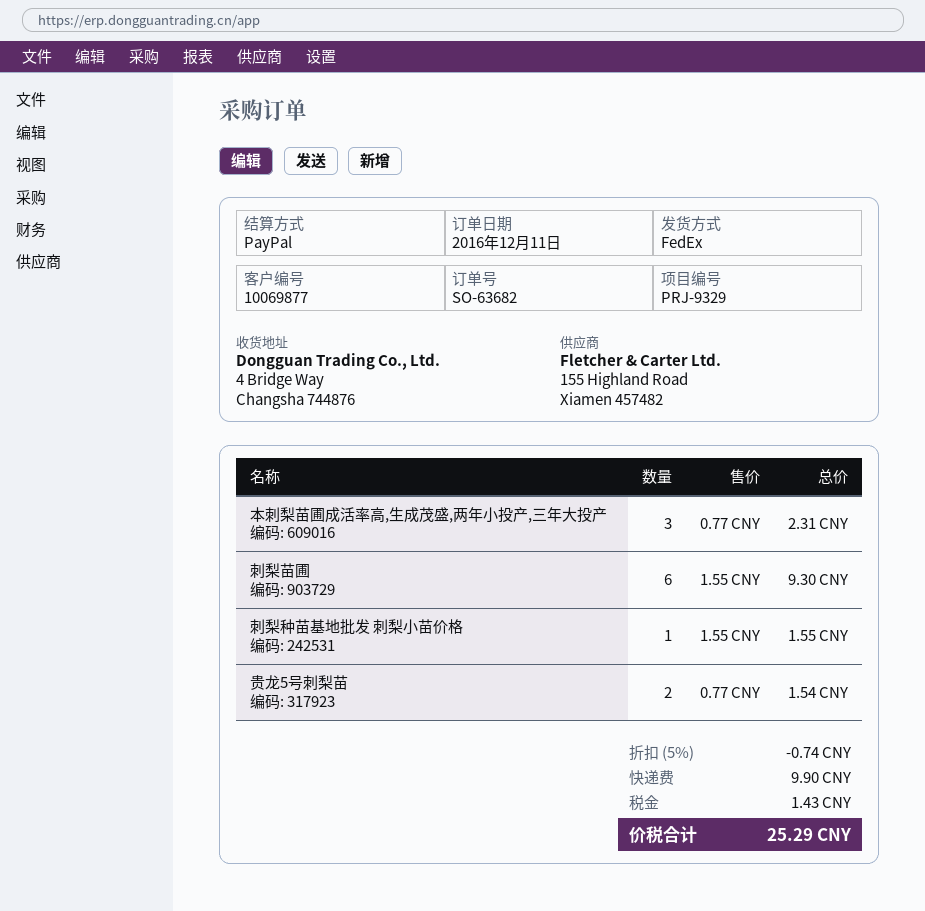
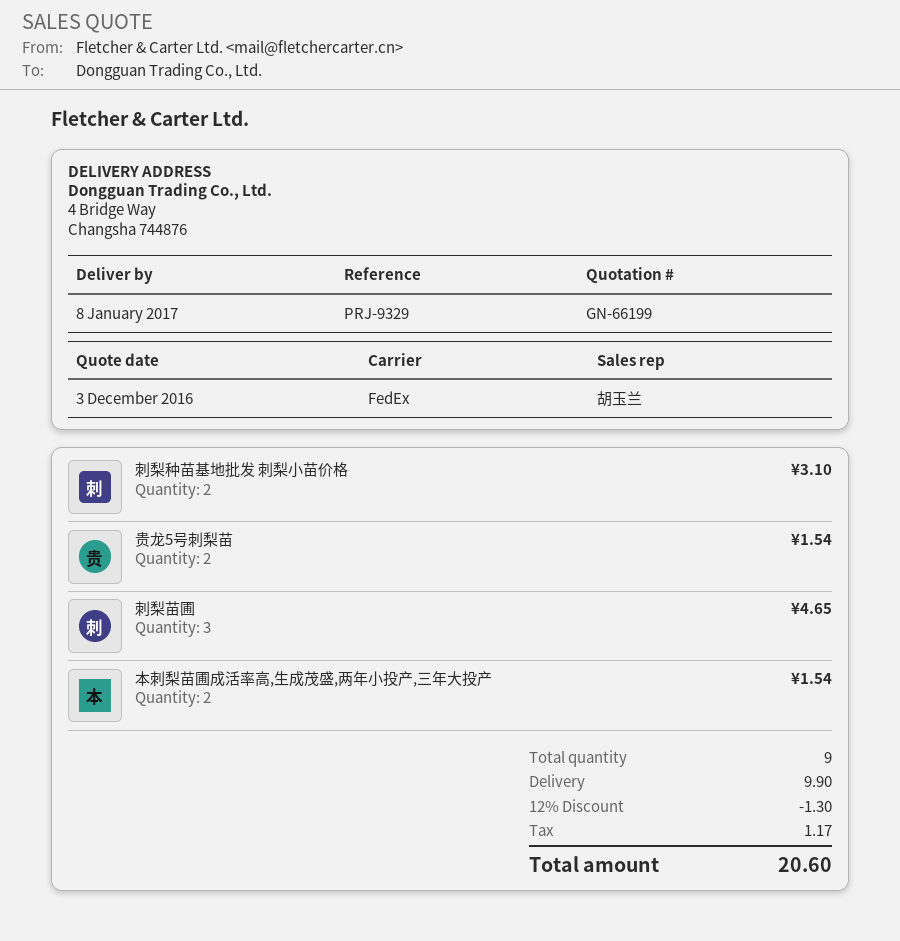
本刺梨苗圃成活率高,生成茂盛,两年小投产,三年大投产: 3 for 2.31 -> 2 for 1.54
刺梨苗圃: 6 for 9.30 -> 3 for 4.65
刺梨种苗基地批发 刺梨小苗价格: 1 for 1.55 -> 2 for 3.10
discount: 5% = 0.74 -> 12% = 1.30
tax: 1.43 -> 1.17
total: 25.29 -> 20.60

